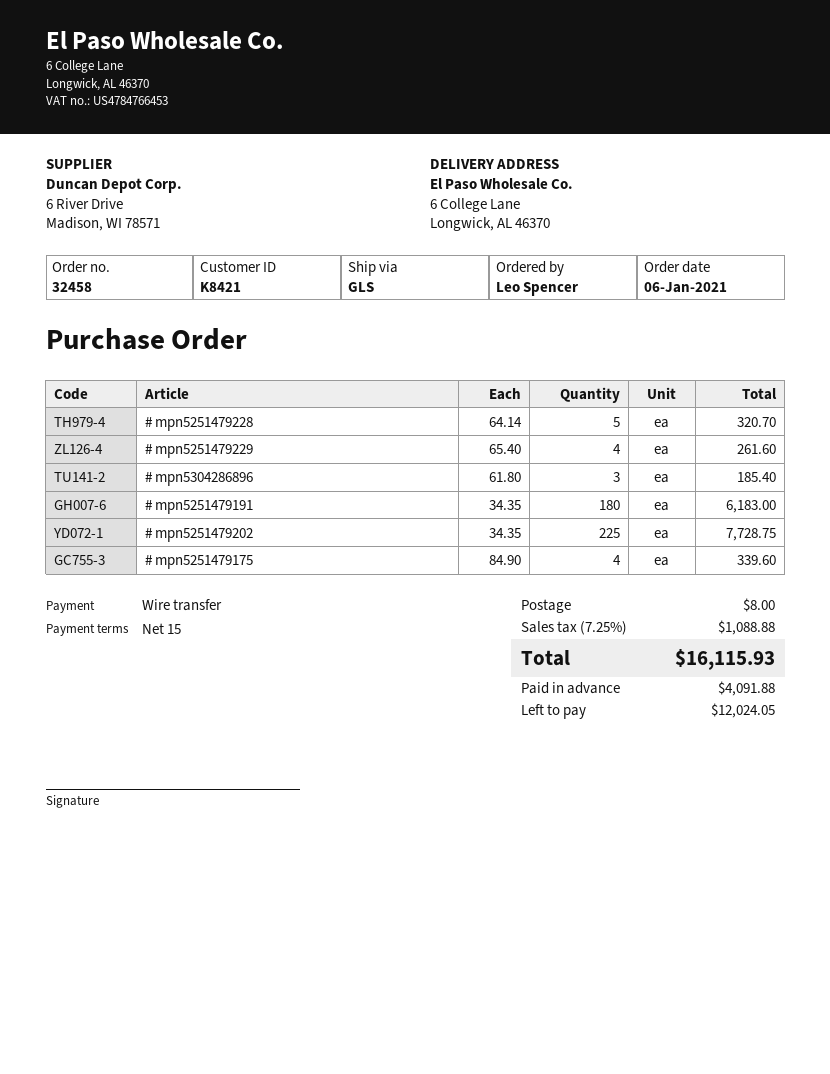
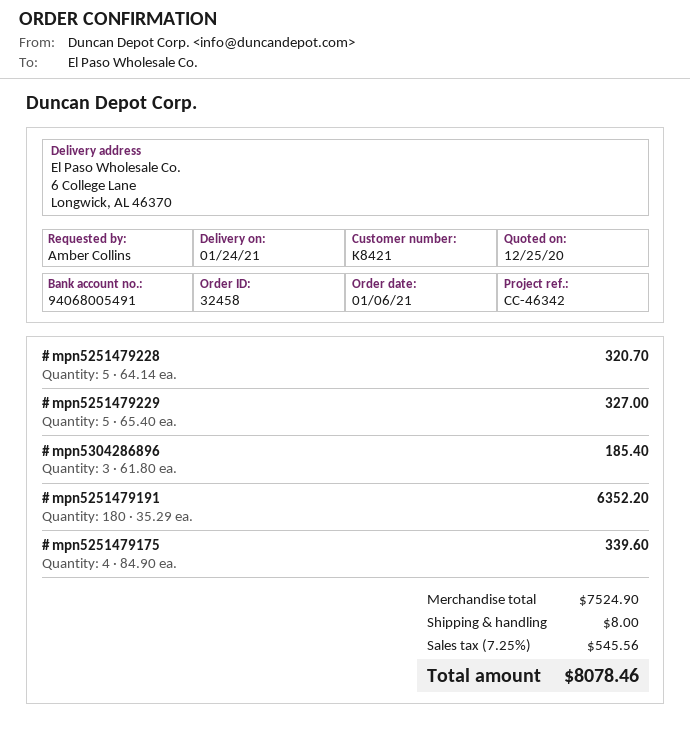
ordered by: Leo Spencer -> Amber Collins
# mpn5251479229: 4 x 65.40 = 261.60 -> 5 x 65.40 = 327.00
# mpn5251479191: 180 x 34.35 = 6183.00 -> 180 x 35.29 = 6352.20
# mpn5251479202: 225 x 34.35 = 7728.75 -> none
tax: 7.25% = 1088.88 -> 7.25% = 545.56
total: 16115.93 -> 8078.46

